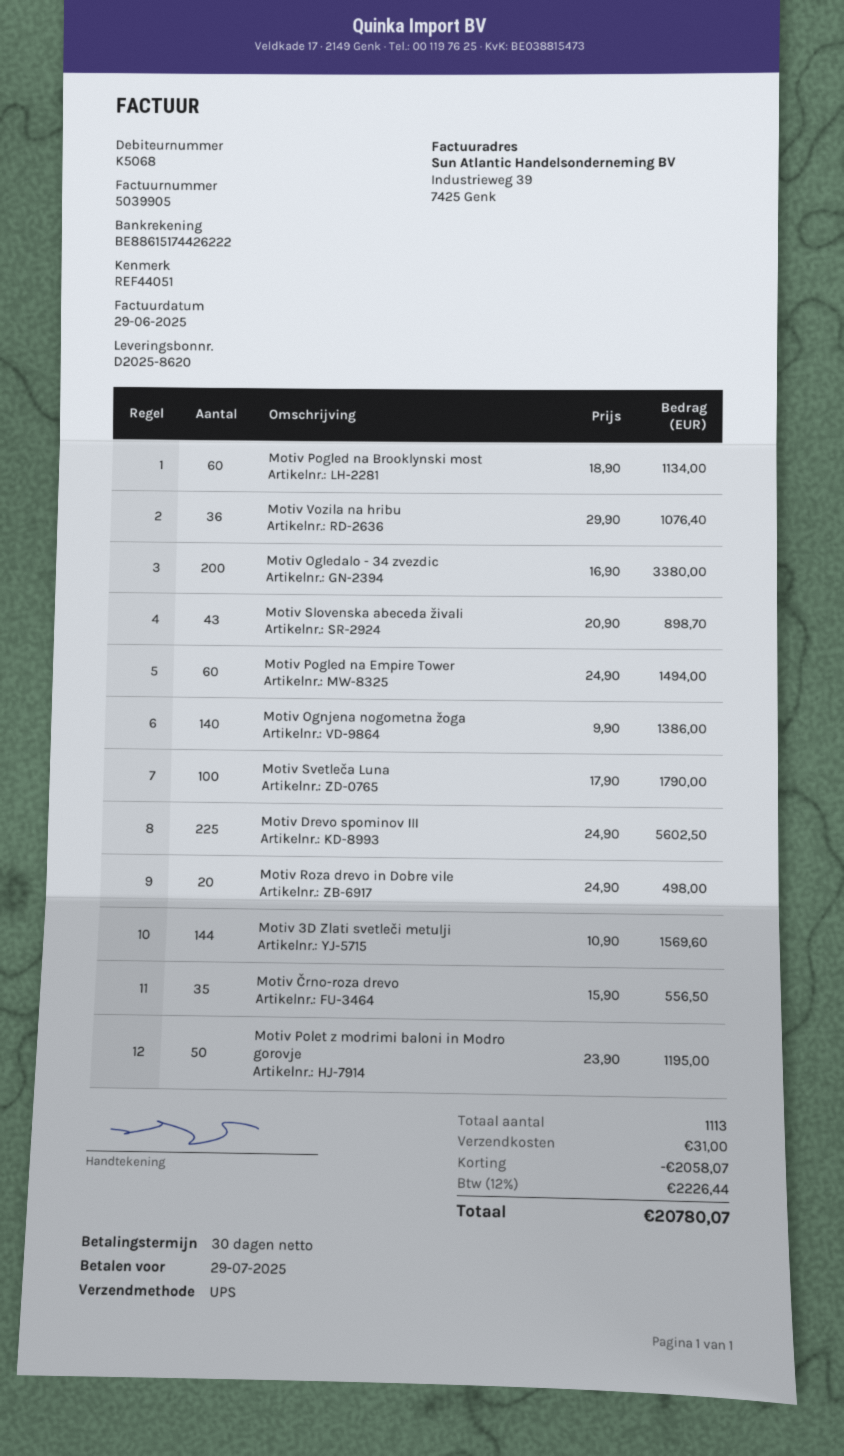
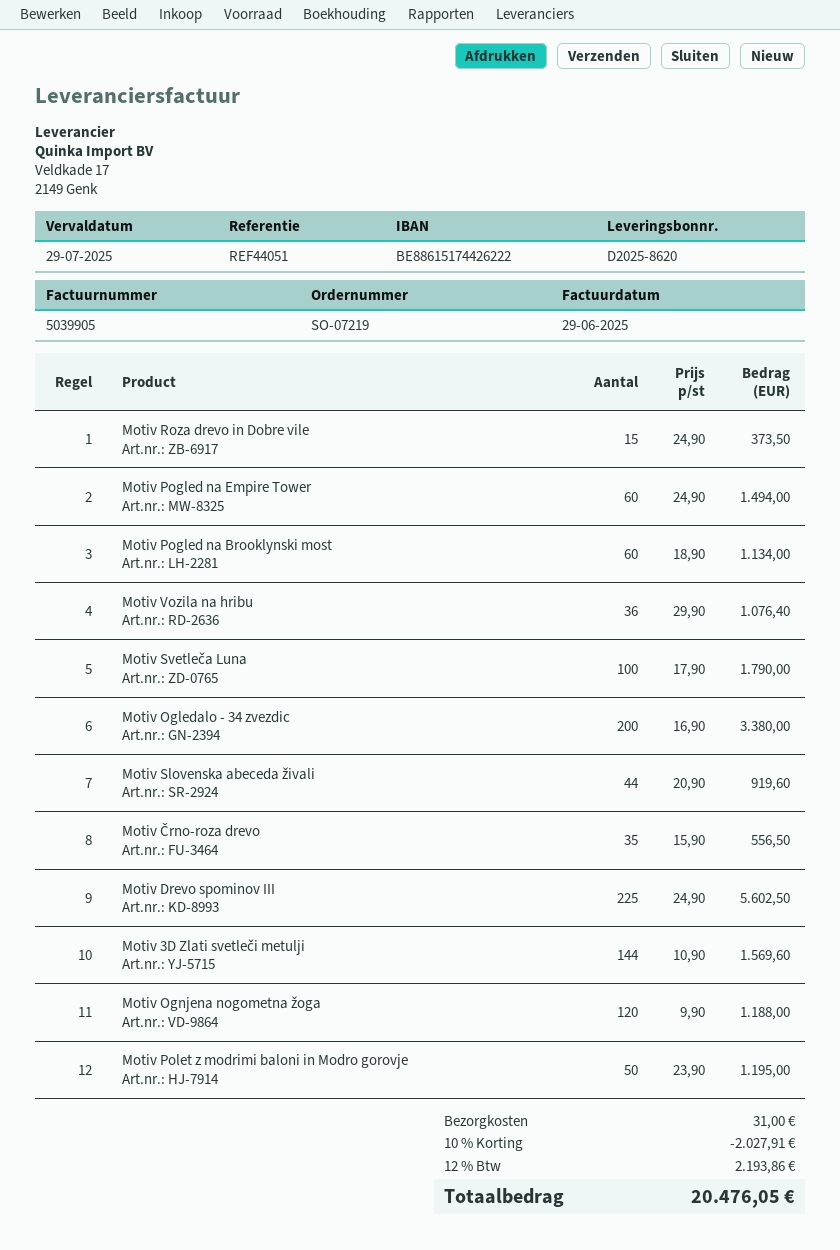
Motiv Slovenska abeceda živali: 43 x 20.90 = 898.70 -> 44 x 20.90 = 919.60
Motiv Ognjena nogometna žoga: 140 x 9.90 = 1386.00 -> 120 x 9.90 = 1188.00
Motiv Roza drevo in Dobre vile: 20 x 24.90 = 498.00 -> 15 x 24.90 = 373.50
discount: 2058.07 -> 2027.91
tax: 12% = 2226.44 -> 12% = 2193.86
total: 20780.07 -> 20476.05

